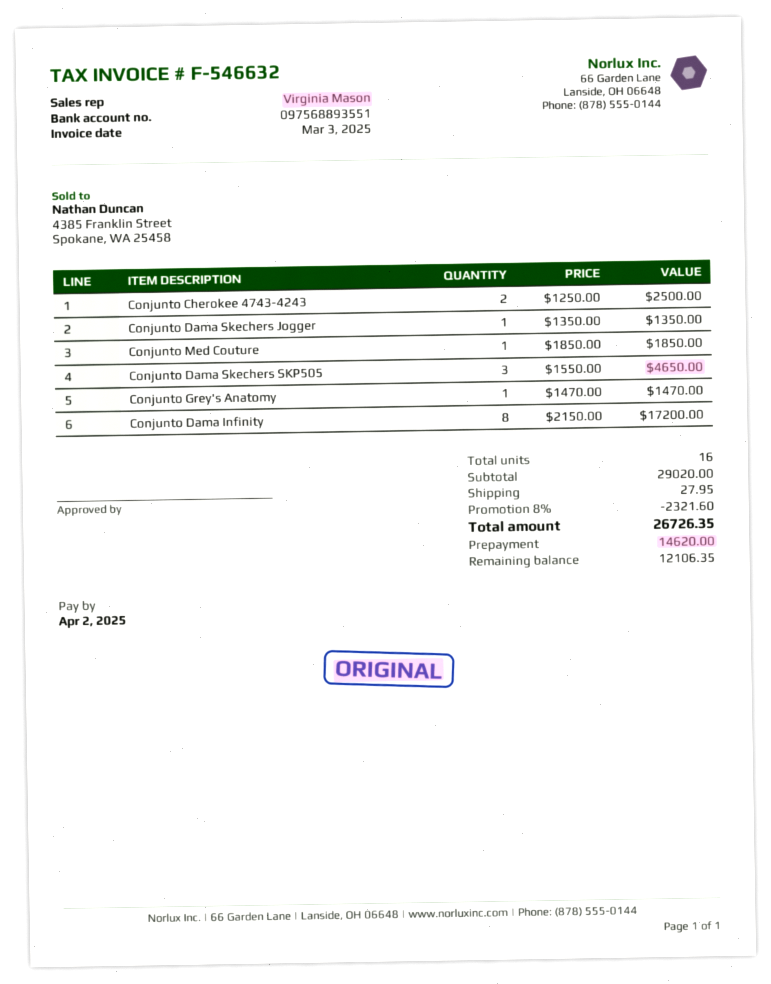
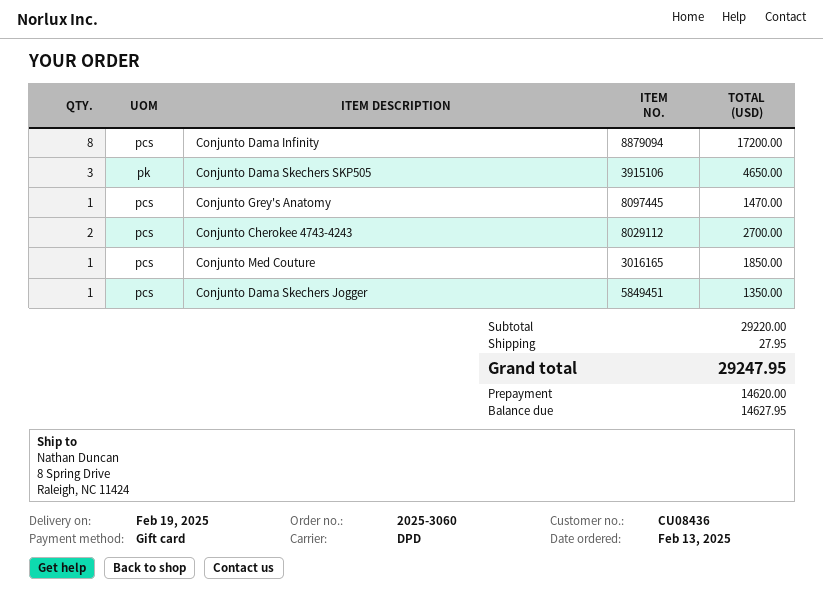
Conjunto Cherokee 4743-4243: 2 for 2500.00 -> 2 for 2700.00
subtotal: 29020.00 -> 29220.00
discount: 8% = 2321.60 -> none
total: 26726.35 -> 29247.95
balance: 12106.35 -> 14627.95

